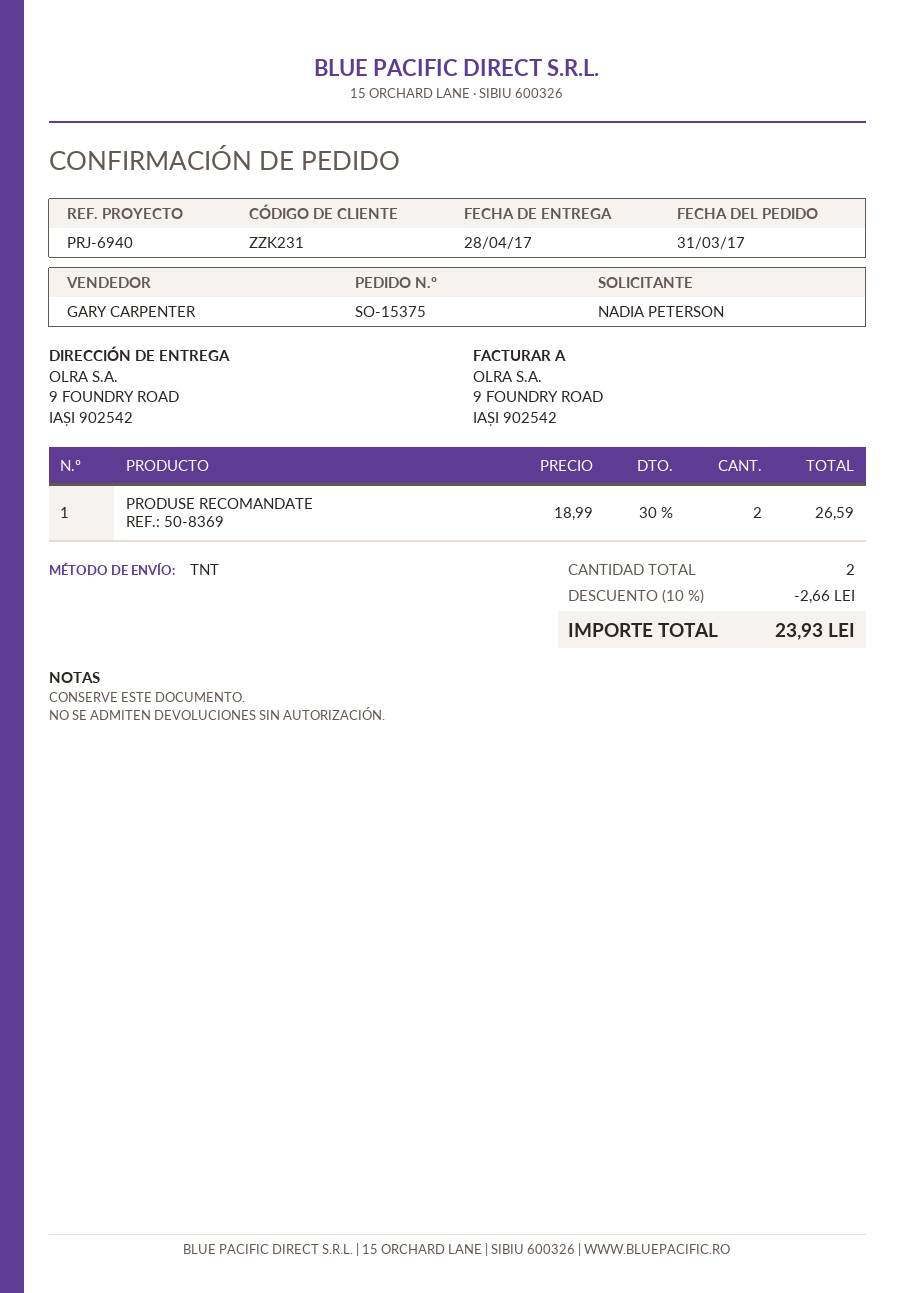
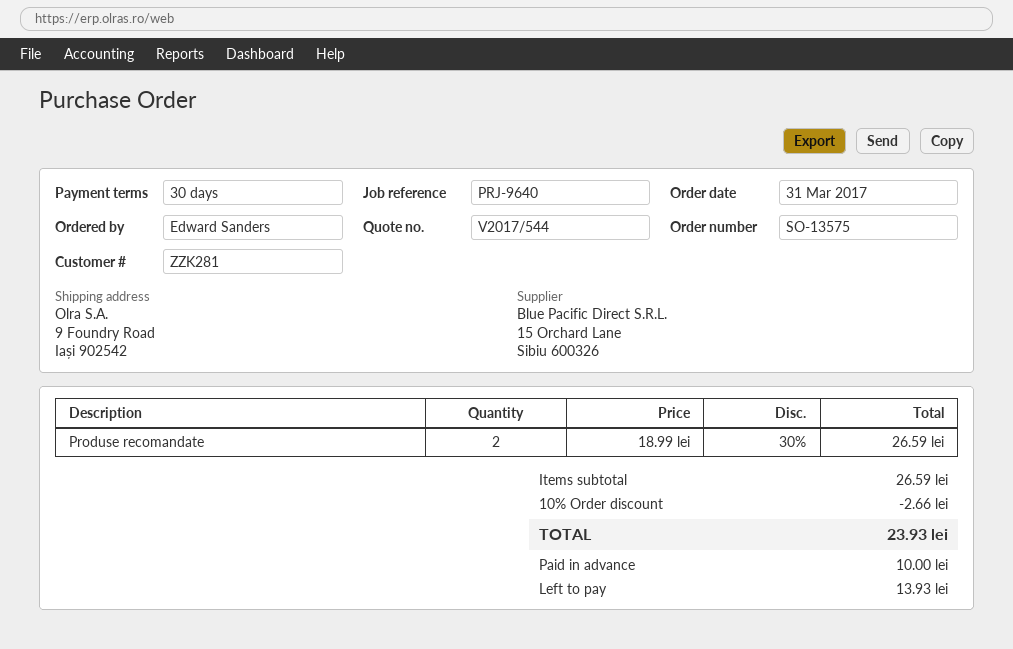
order number: SO-15375 -> SO-13575
customer number: ZZK231 -> ZZK281
reference: PRJ-6940 -> PRJ-9640
ordered by: NADIA PETERSON -> Edward Sanders

